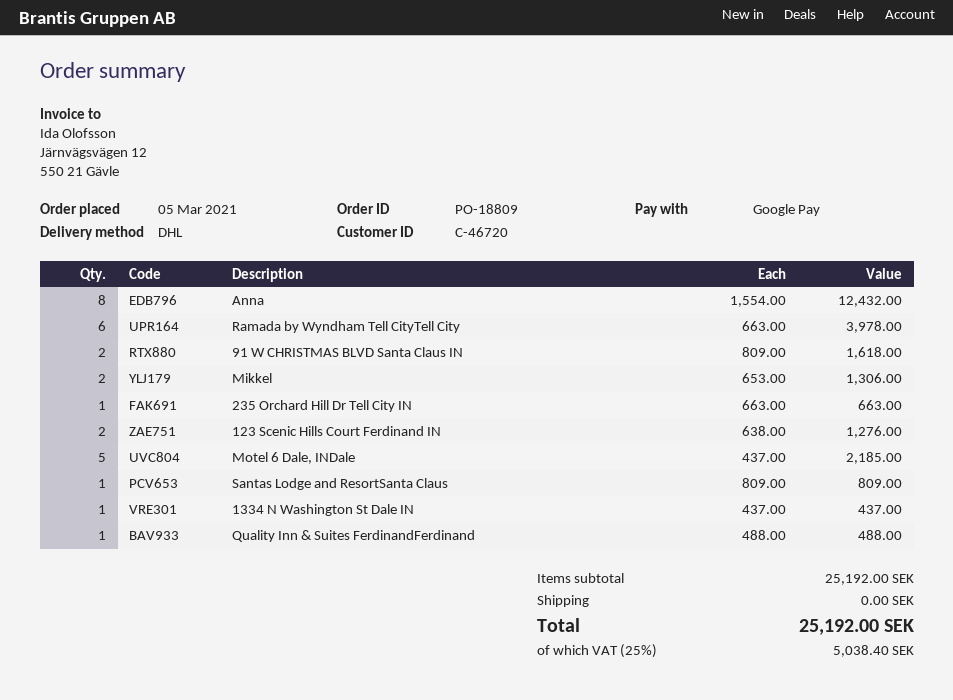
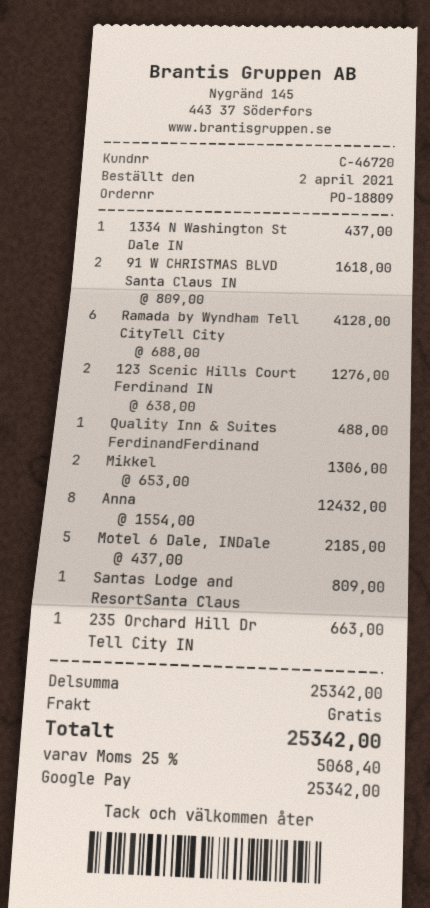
order date: 2021-03-05 -> 2021-04-02
Ramada by Wyndham Tell CityTell City: 6 x 663.00 = 3978.00 -> 6 x 688.00 = 4128.00
subtotal: 25192.00 -> 25342.00
tax: 25% = 5038.40 -> 25% = 5068.40
total: 25192.00 -> 25342.00

